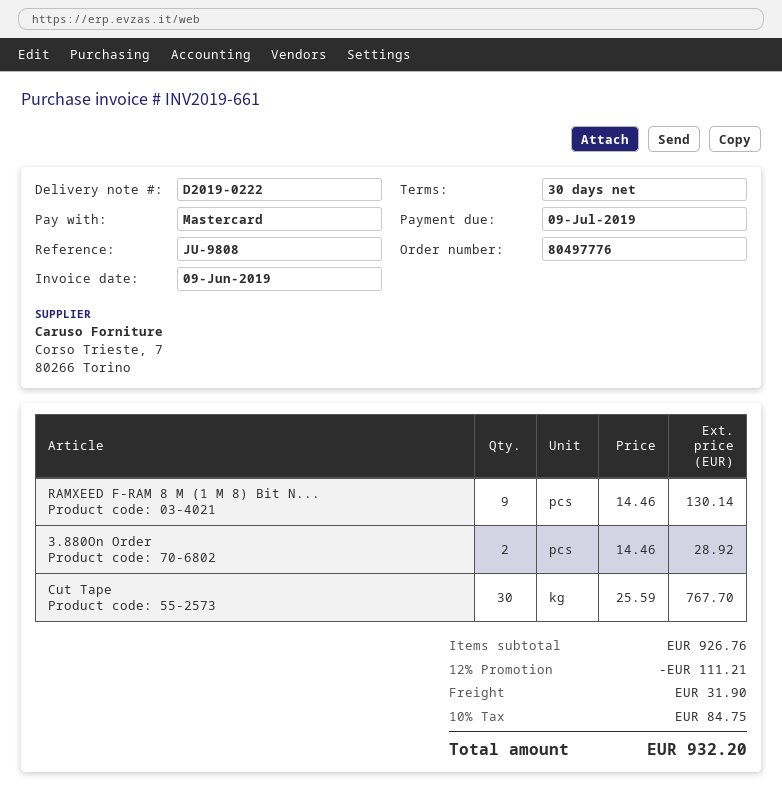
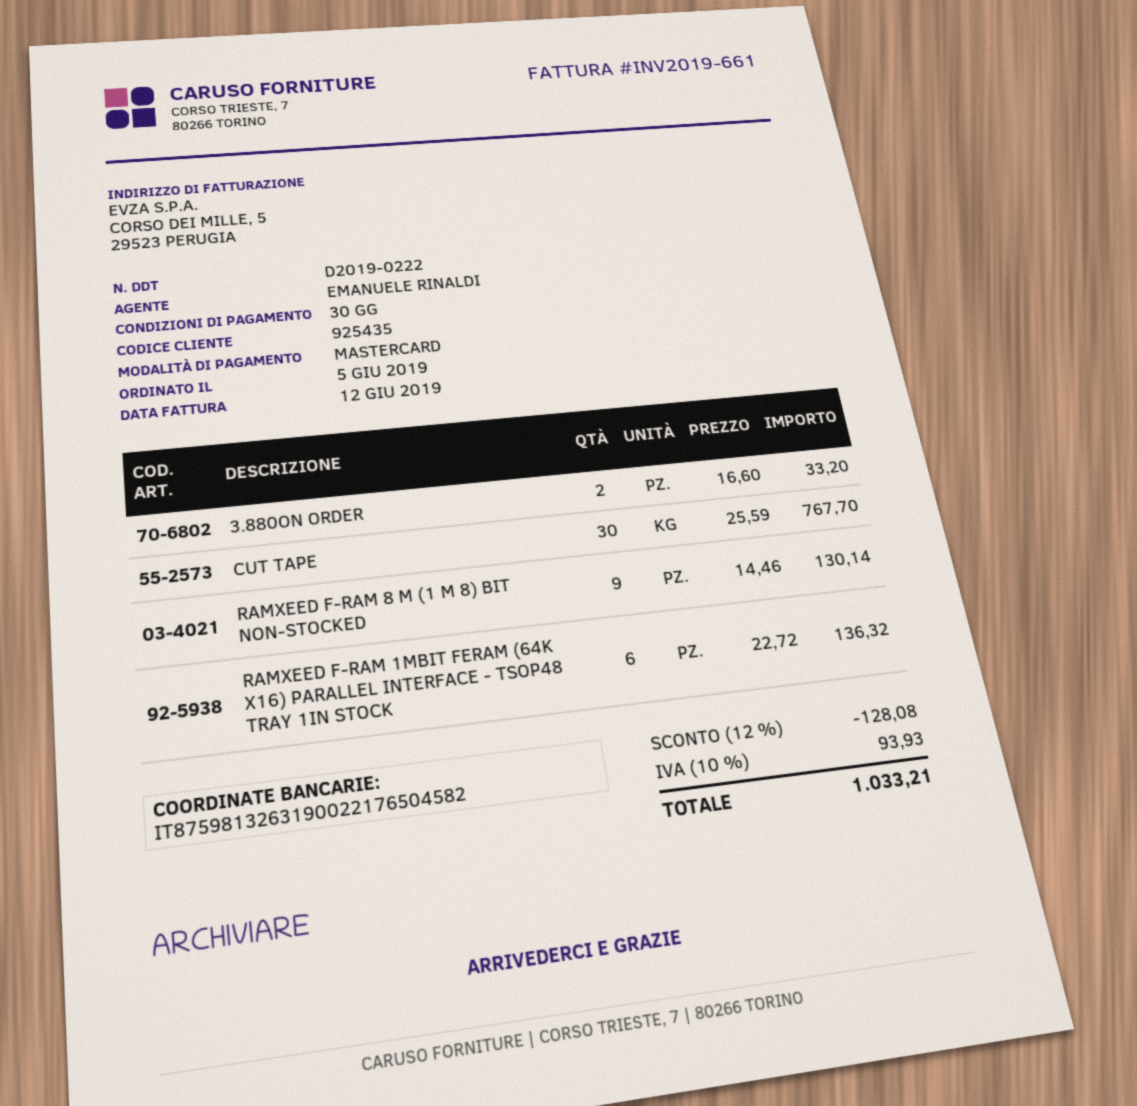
invoice date: 2019-06-09 -> 2019-06-12
3.880On Order: 2 x 14.46 = 28.92 -> 2 x 16.60 = 33.20
RAMXEED F-RAM 1MBIT FERAM (64K X16) PARALLEL INTERFACE - TSOP48 TRAY 1IN STOCK: none -> 6 x 22.72 = 136.32
discount: 12% = 111.21 -> 12% = 128.08
shipping: 31.90 -> none
tax: 10% = 84.75 -> 10% = 93.93
total: 932.20 -> 1033.21

